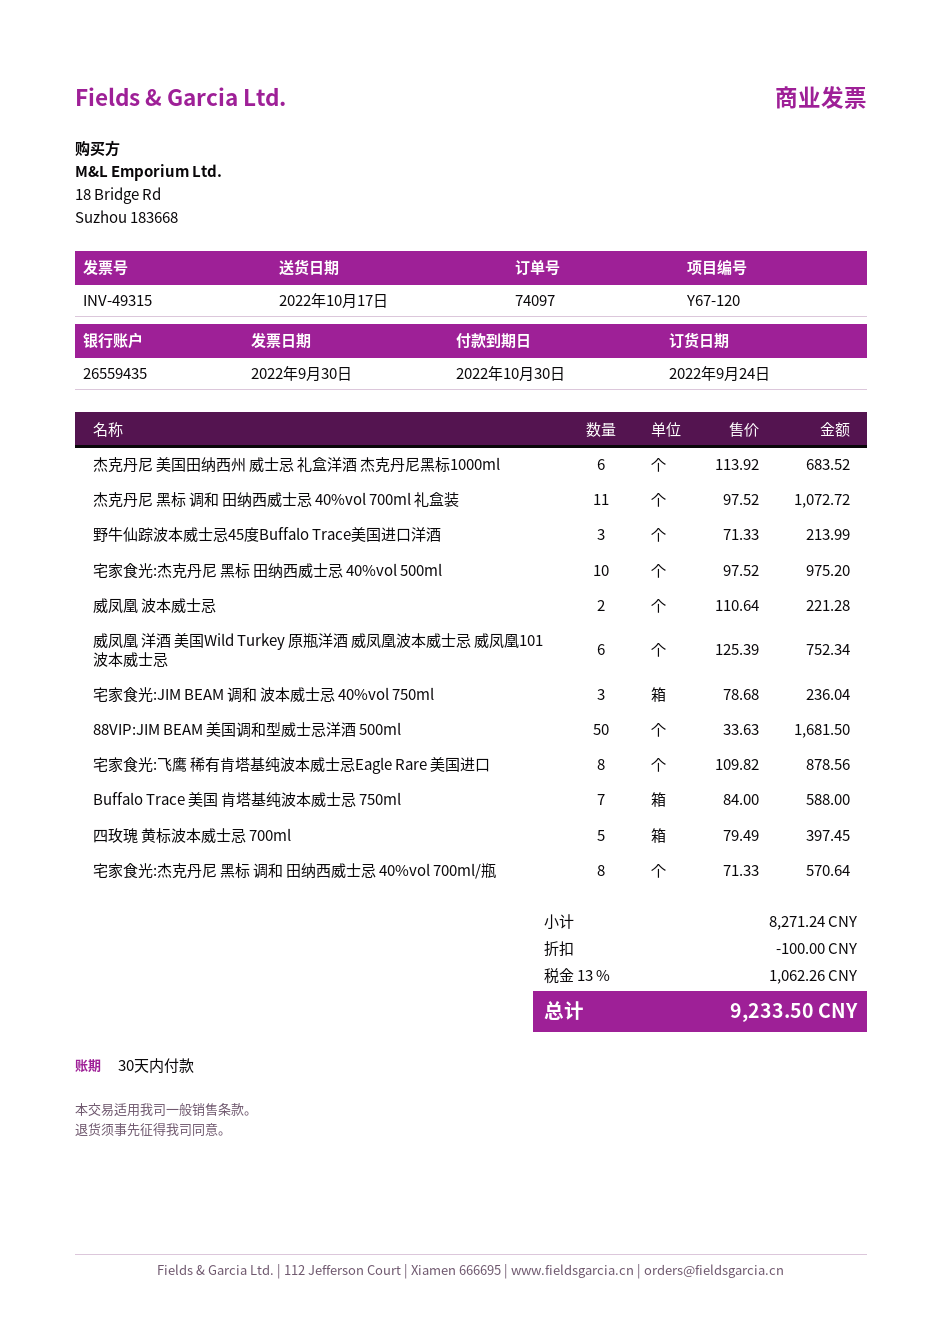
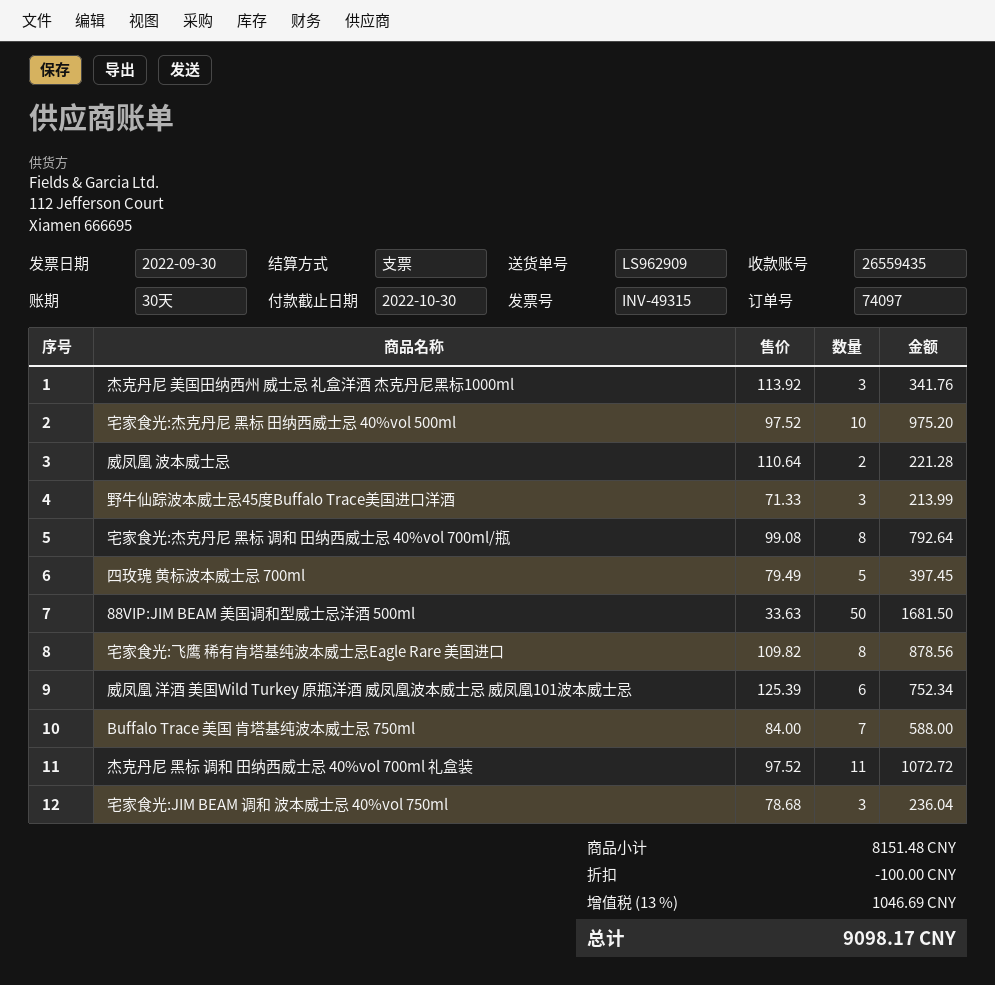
杰克丹尼 美国田纳西州 威士忌 礼盒洋酒 杰克丹尼黑标1000ml: 6 x 113.92 = 683.52 -> 3 x 113.92 = 341.76
宅家食光:杰克丹尼 黑标 调和 田纳西威士忌 40%vol 700ml/瓶: 8 x 71.33 = 570.64 -> 8 x 99.08 = 792.64
subtotal: 8271.24 -> 8151.48
tax: 13% = 1062.26 -> 13% = 1046.69
total: 9233.50 -> 9098.17

